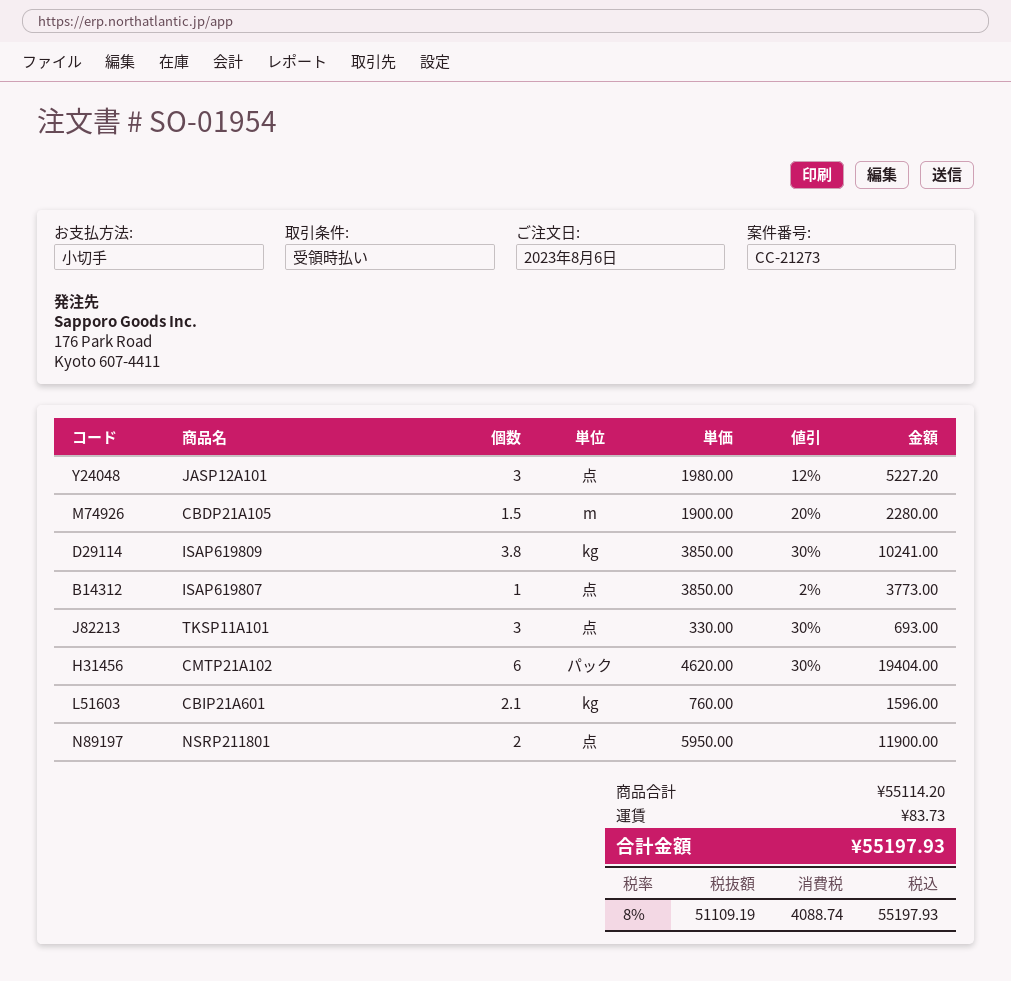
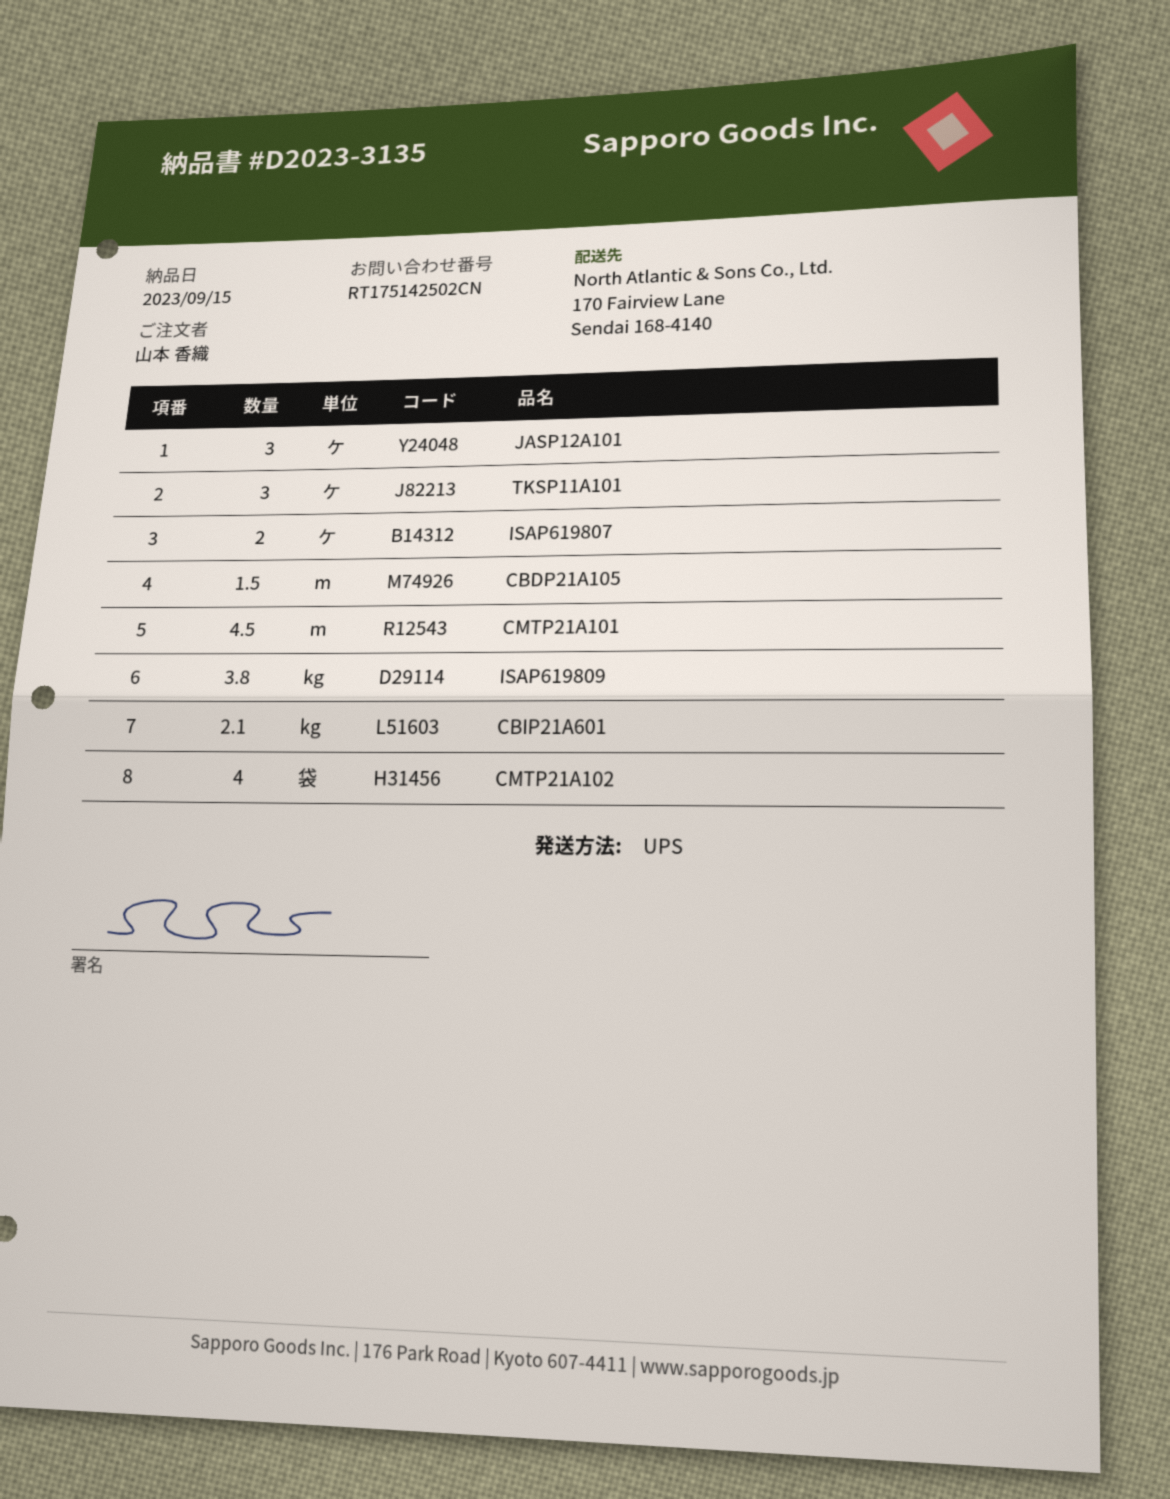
ISAP619807: 1 -> 2
CMTP21A102: 6 -> 4
NSRP211801: 2 -> none
CMTP21A101: none -> 4.5

